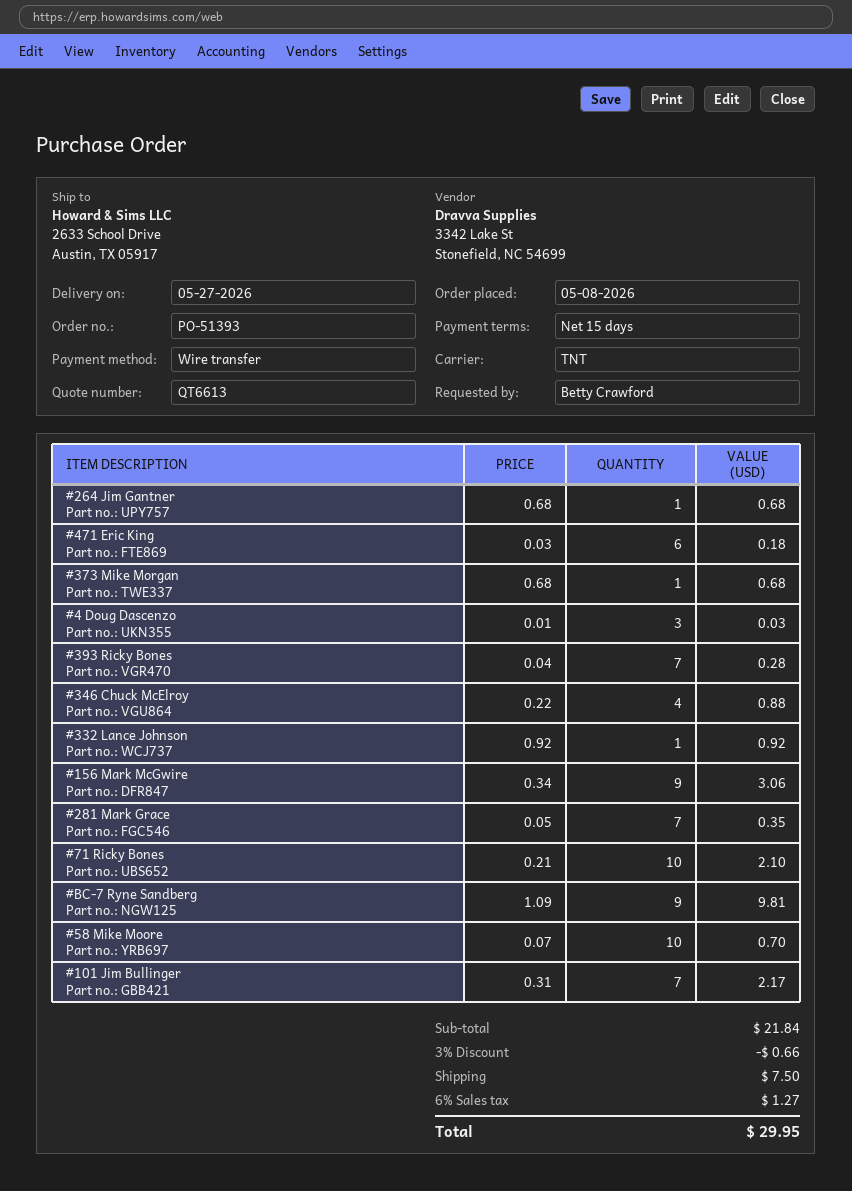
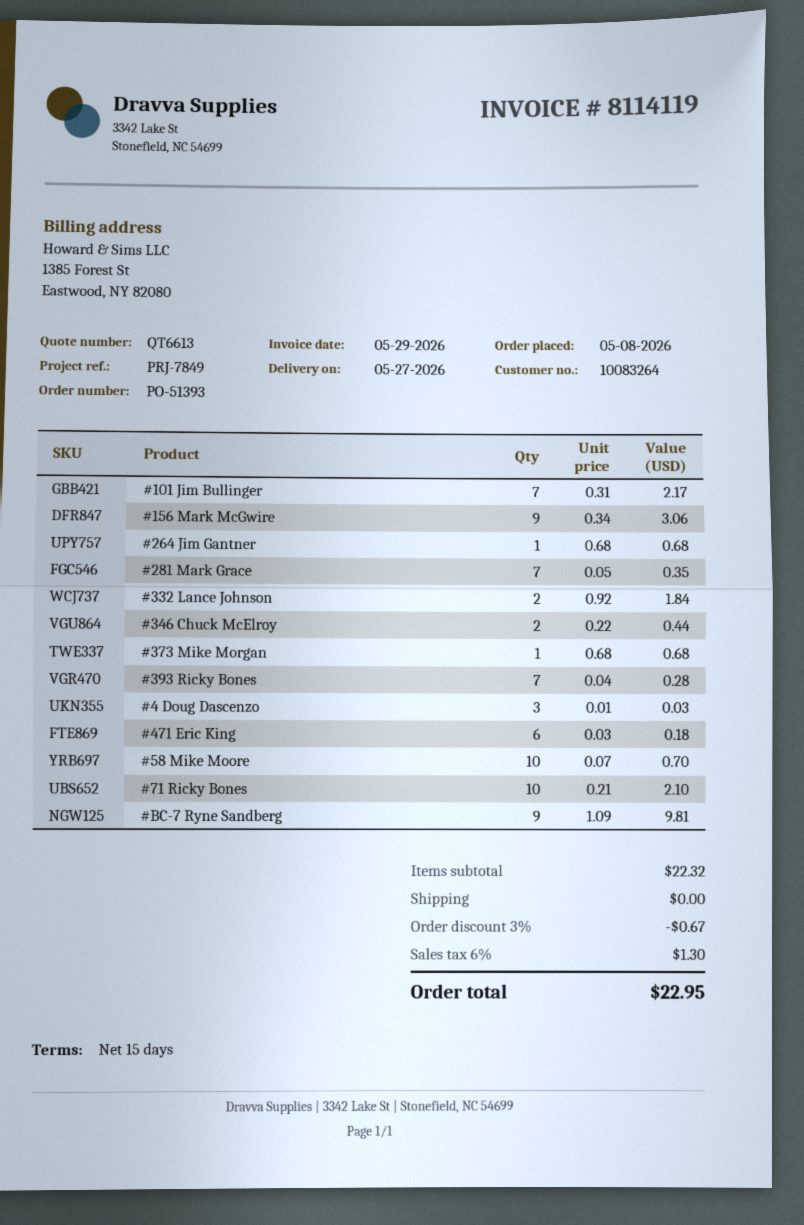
#346 Chuck McElroy: 4 x 0.22 = 0.88 -> 2 x 0.22 = 0.44
#332 Lance Johnson: 1 x 0.92 = 0.92 -> 2 x 0.92 = 1.84
subtotal: 21.84 -> 22.32
discount: 3% = 0.66 -> 3% = 0.67
shipping: 7.50 -> 0.00
tax: 6% = 1.27 -> 6% = 1.30
total: 29.95 -> 22.95

